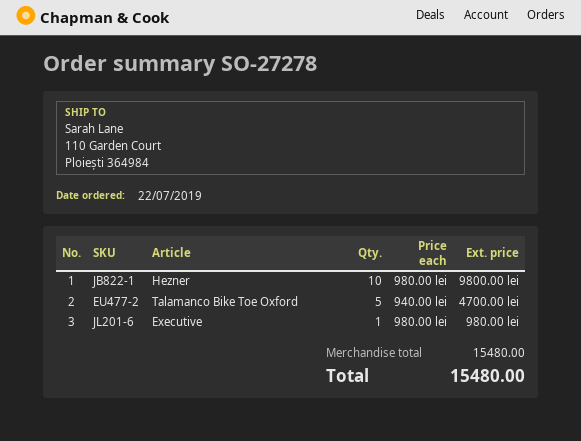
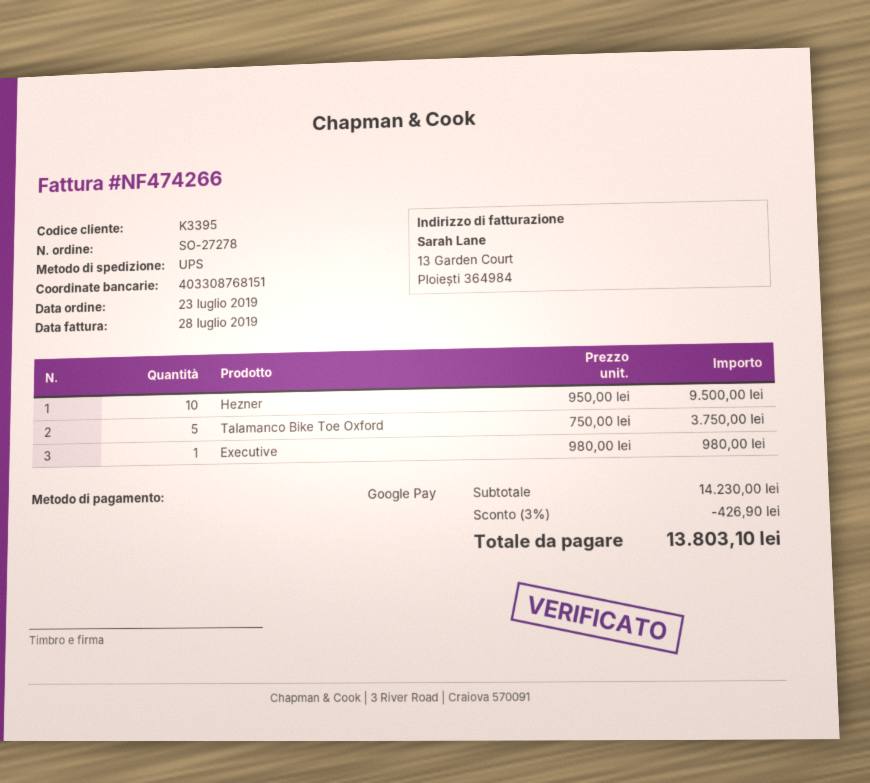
order date: 2019-07-22 -> 2019-07-23
Hezner: 10 x 980.00 = 9800.00 -> 10 x 950.00 = 9500.00
Talamanco Bike Toe Oxford: 5 x 940.00 = 4700.00 -> 5 x 750.00 = 3750.00
subtotal: 15480.00 -> 14230.00
discount: none -> 3% = 426.90
total: 15480.00 -> 13803.10

